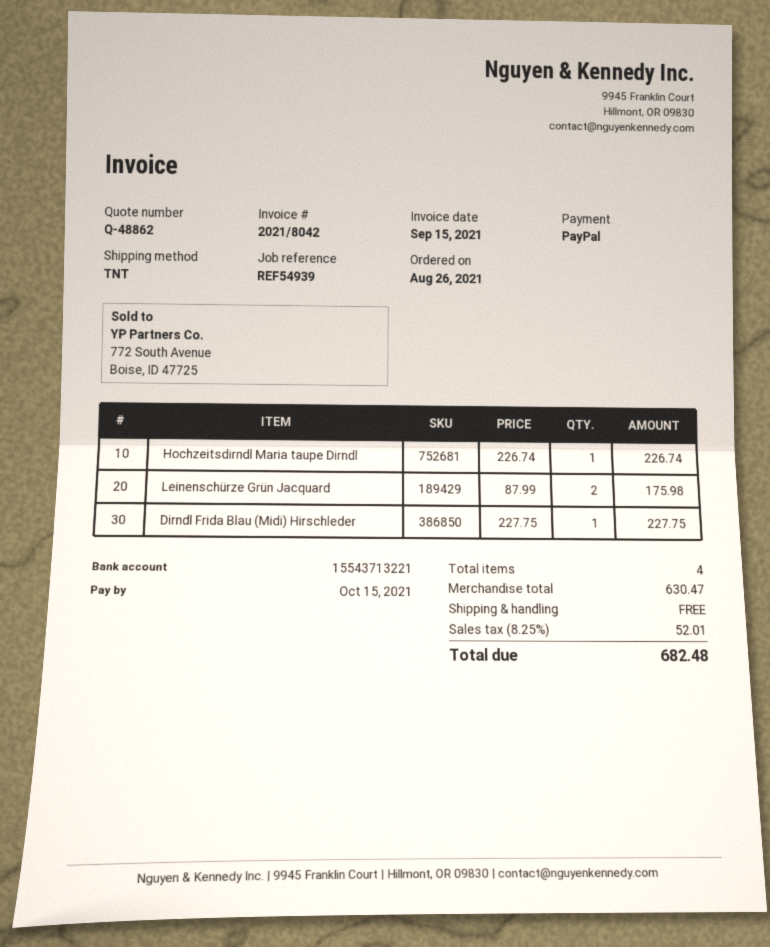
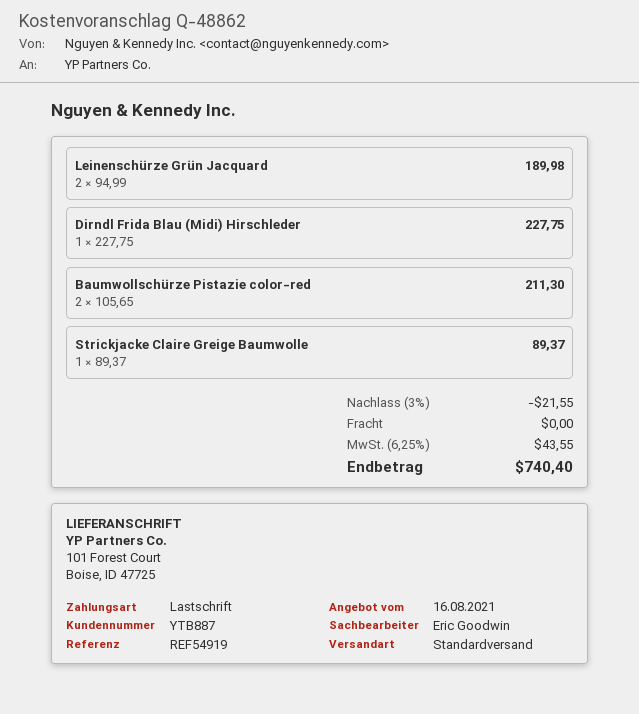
reference: REF54939 -> REF54919
payment method: PayPal -> direct debit
shipping method: TNT -> standard
Hochzeitsdirndl Maria taupe Dirndl: 1 x 226.74 = 226.74 -> none
Leinenschürze Grün Jacquard: 2 x 87.99 = 175.98 -> 2 x 94.99 = 189.98
Baumwollschürze Pistazie color-red: none -> 2 x 105.65 = 211.30
Strickjacke Claire Greige Baumwolle: none -> 1 x 89.37 = 89.37
discount: none -> 3% = 21.55
tax: 8.25% = 52.01 -> 6.25% = 43.55
total: 682.48 -> 740.40

